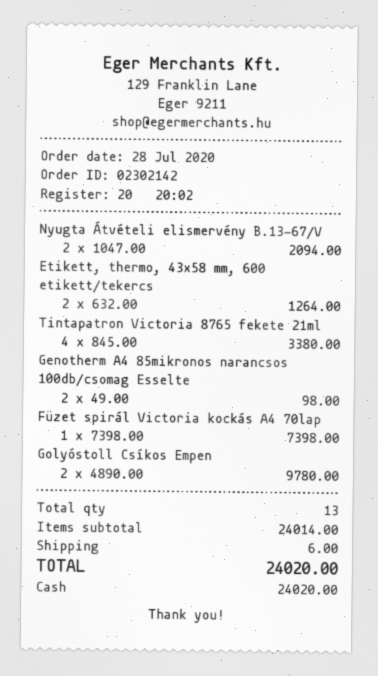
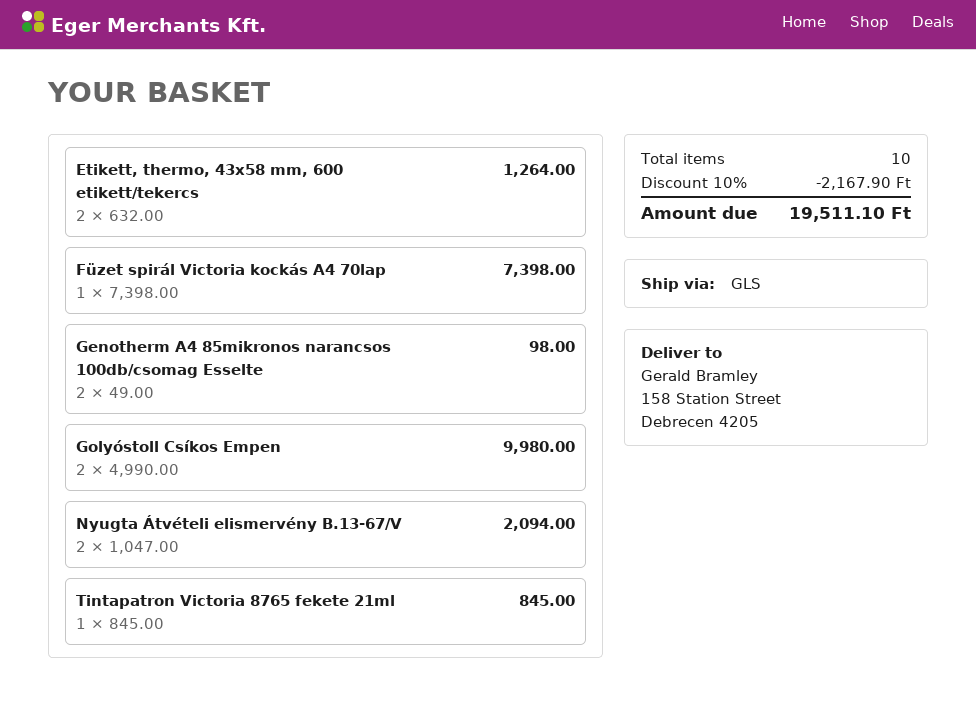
Tintapatron Victoria 8765 fekete 21ml: 4 x 845.00 = 3380.00 -> 1 x 845.00 = 845.00
Golyóstoll Csíkos Empen: 2 x 4890.00 = 9780.00 -> 2 x 4990.00 = 9980.00
total quantity: 13 -> 10
discount: none -> 10% = 2167.90
shipping: 6.00 -> none
total: 24020.00 -> 19511.10

